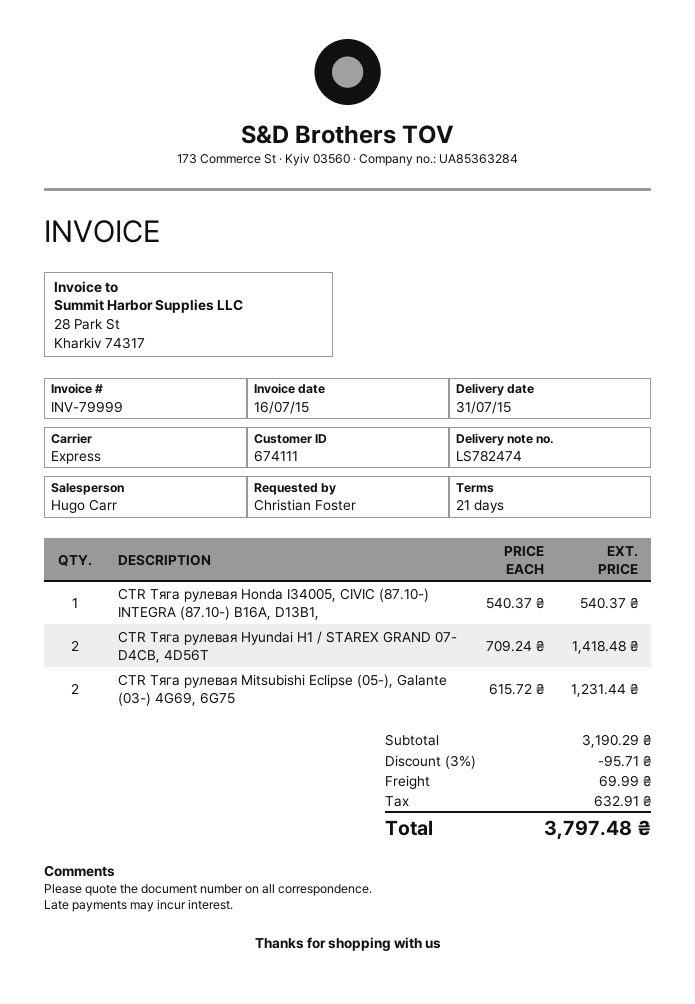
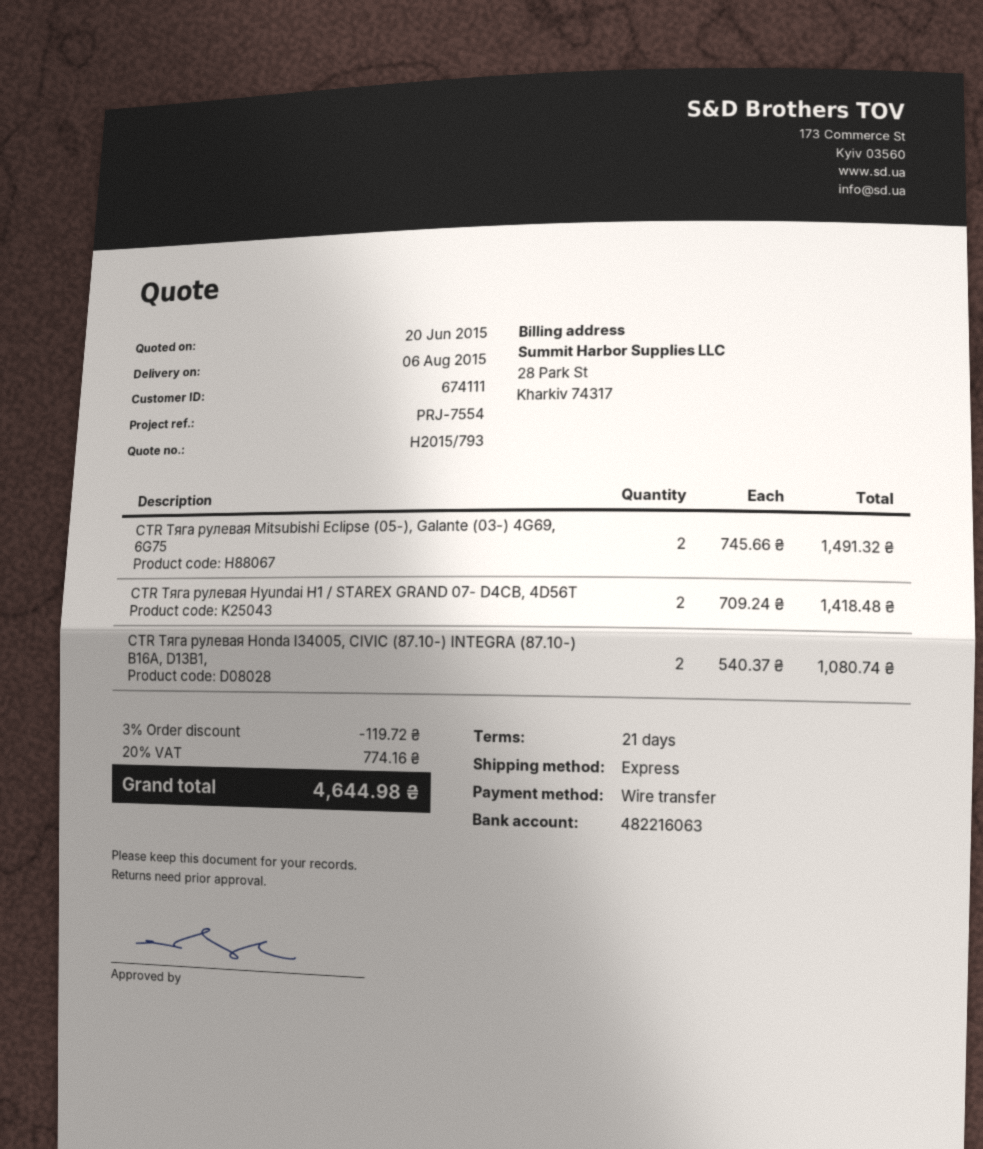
delivery date: 2015-07-31 -> 2015-08-06
CTR Тяга рулевая Honda I34005, CIVIC (87.10-) INTEGRA (87.10-) B16A, D13B1,: 1 x 540.37 = 540.37 -> 2 x 540.37 = 1080.74
CTR Тяга рулевая Mitsubishi Eclipse (05-), Galante (03-) 4G69, 6G75: 2 x 615.72 = 1231.44 -> 2 x 745.66 = 1491.32
discount: 3% = 95.71 -> 3% = 119.72
shipping: 69.99 -> none
tax: 632.91 -> 774.16
total: 3797.48 -> 4644.98

